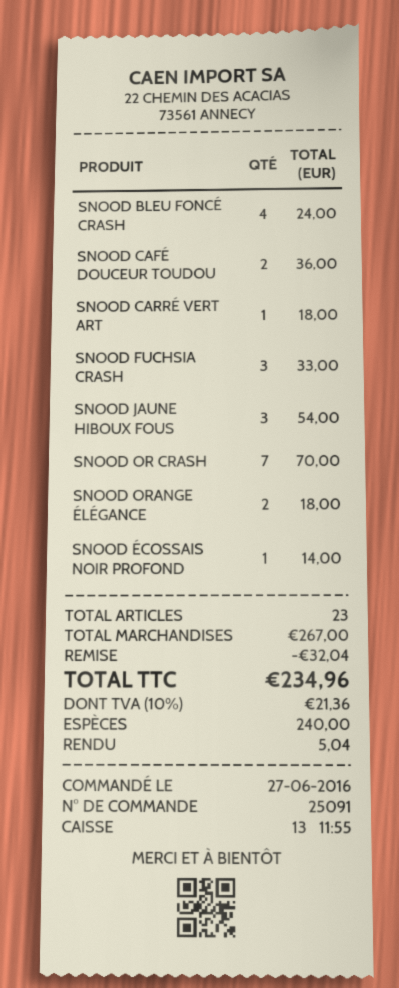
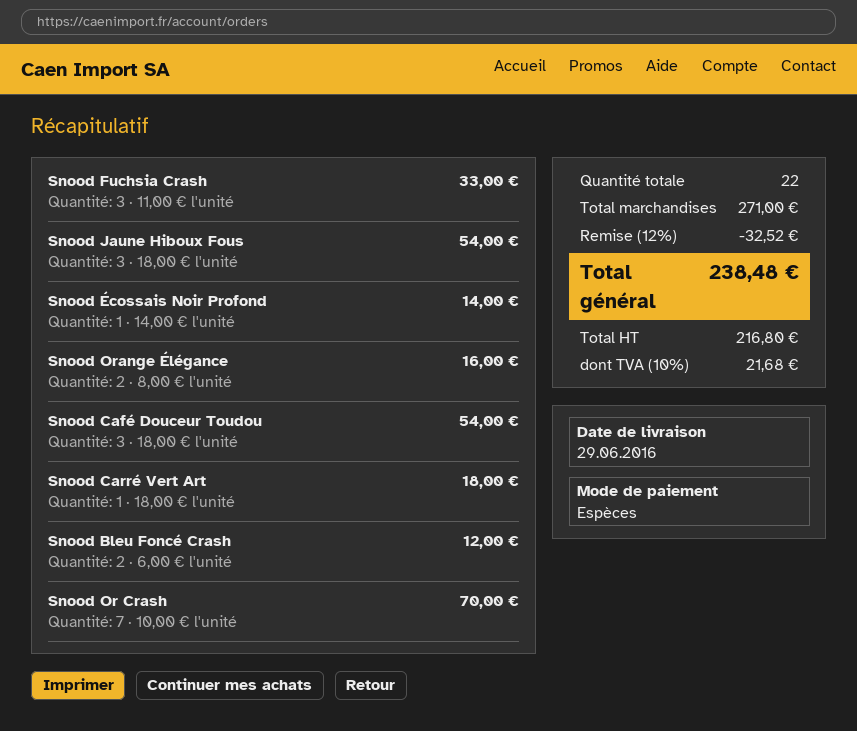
SNOOD BLEU FONCÉ CRASH: 4 for 24.00 -> 2 for 12.00
SNOOD CAFÉ DOUCEUR TOUDOU: 2 for 36.00 -> 3 for 54.00
SNOOD ORANGE ÉLÉGANCE: 2 for 18.00 -> 2 for 16.00
total quantity: 23 -> 22
subtotal: 267.00 -> 271.00
discount: 32.04 -> 32.52
tax: 10% = 21.36 -> 10% = 21.68
total: 234.96 -> 238.48

